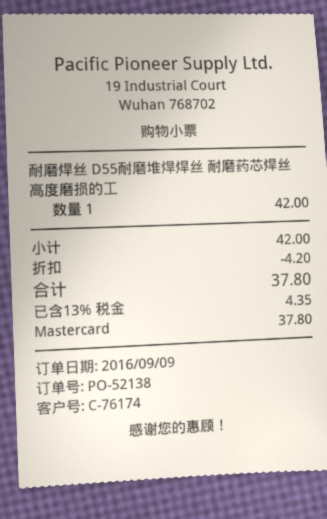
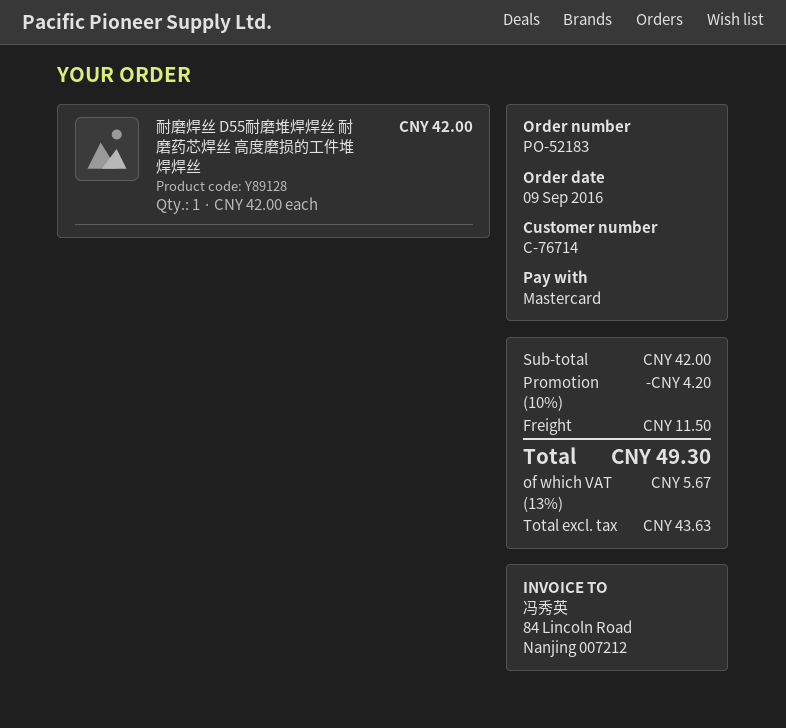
order number: PO-52138 -> PO-52183
customer number: C-76174 -> C-76714
shipping: none -> 11.50
tax: 13% = 4.35 -> 13% = 5.67
total: 37.80 -> 49.30

